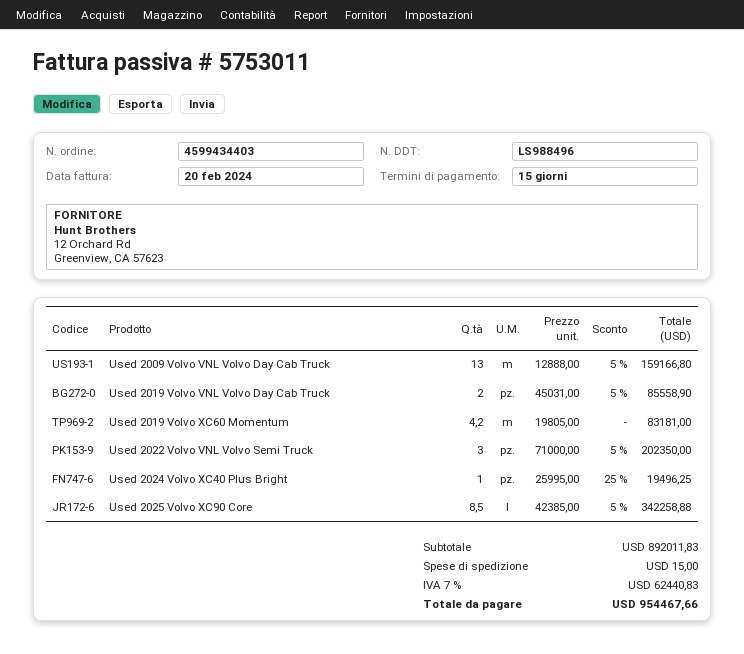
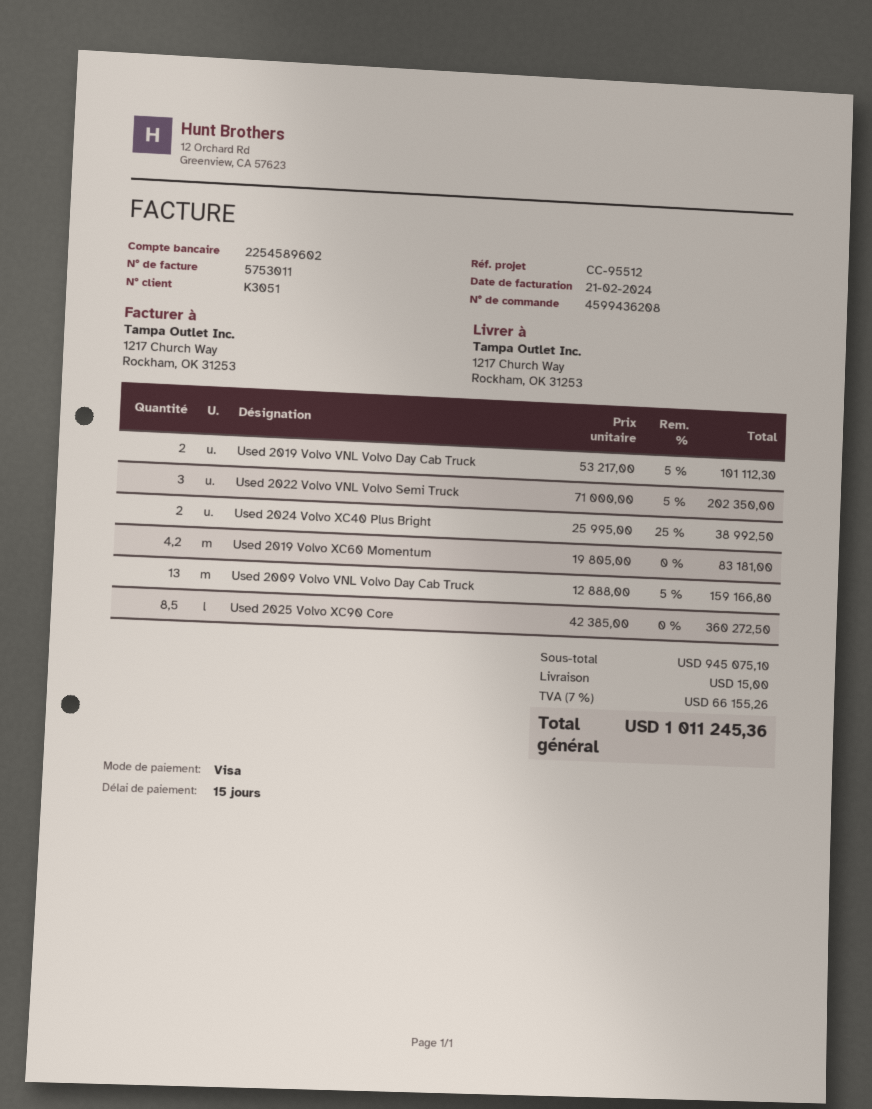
order number: 4599434403 -> 4599436208
invoice date: 2024-02-20 -> 2024-02-21
Used 2019 Volvo VNL Volvo Day Cab Truck: 2 x 45031.00 - 5% = 85558.90 -> 2 x 53217.00 - 5% = 101112.30
Used 2024 Volvo XC40 Plus Bright: 1 x 25995.00 - 25% = 19496.25 -> 2 x 25995.00 - 25% = 38992.50
Used 2025 Volvo XC90 Core: 8.5 x 42385.00 - 5% = 342258.88 -> 8.5 x 42385.00 = 360272.50
subtotal: 892011.83 -> 945075.10
tax: 7% = 62440.83 -> 7% = 66155.26
total: 954467.66 -> 1011245.36

